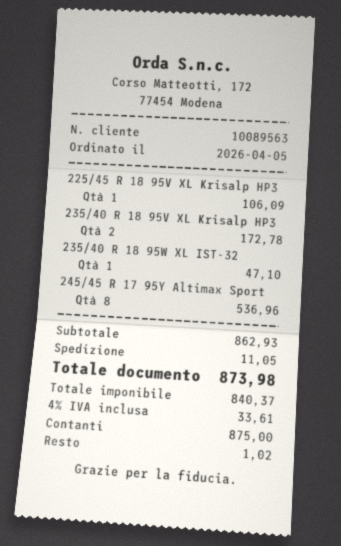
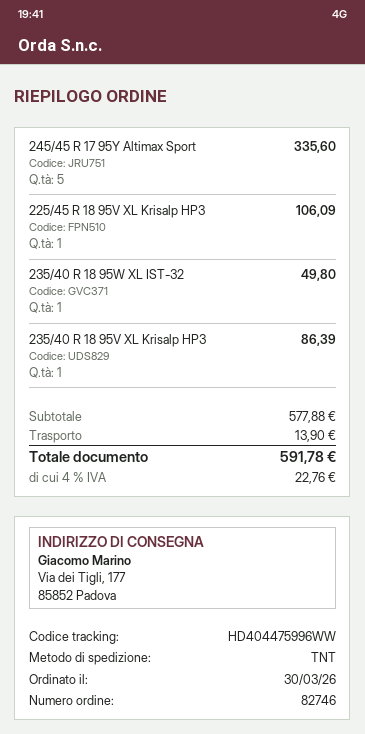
order date: 2026-04-05 -> 2026-03-30
235/40 R 18 95V XL Krisalp HP3: 2 for 172.78 -> 1 for 86.39
235/40 R 18 95W XL IST-32: 1 for 47.10 -> 1 for 49.80
245/45 R 17 95Y Altimax Sport: 8 for 536.96 -> 5 for 335.60
subtotal: 862.93 -> 577.88
shipping: 11.05 -> 13.90
tax: 4% = 33.61 -> 4% = 22.76
total: 873.98 -> 591.78

